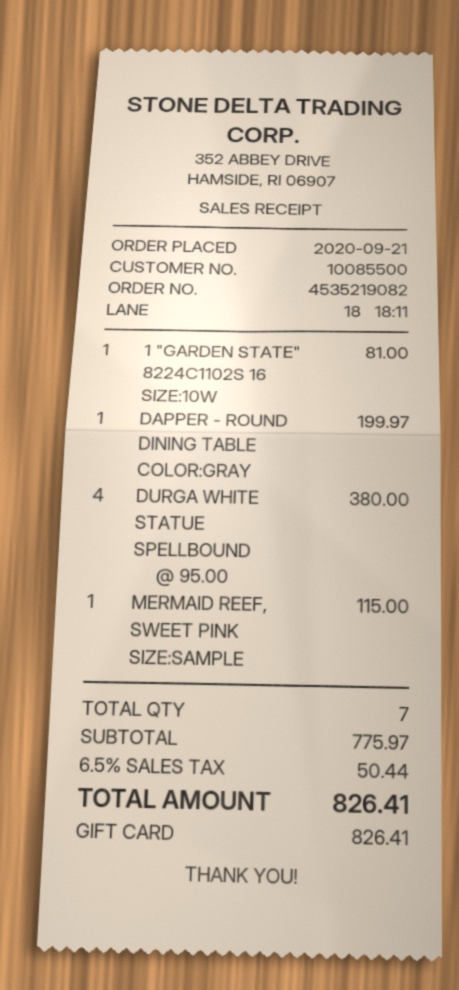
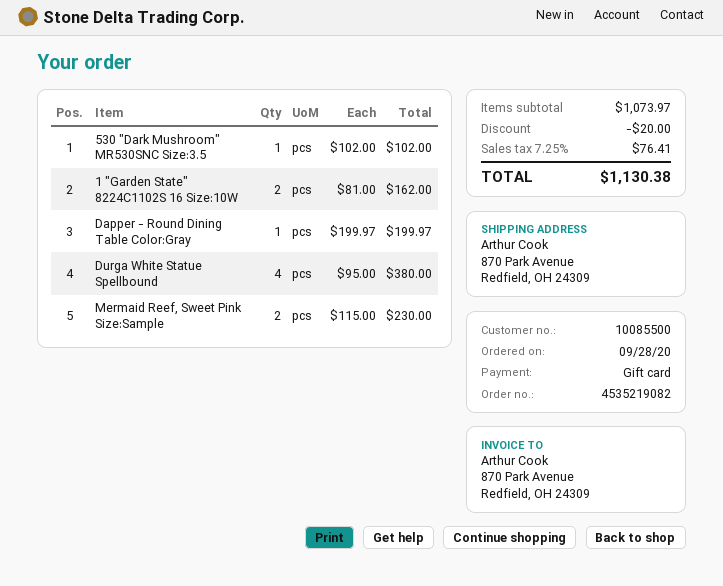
order date: 2020-09-21 -> 2020-09-28
1 "GARDEN STATE" 8224C1102S 16 SIZE:10W: 1 x 81.00 = 81.00 -> 2 x 81.00 = 162.00
MERMAID REEF, SWEET PINK SIZE:SAMPLE: 1 x 115.00 = 115.00 -> 2 x 115.00 = 230.00
530 "Dark Mushroom" MR530SNC Size:3.5: none -> 1 x 102.00 = 102.00
subtotal: 775.97 -> 1073.97
discount: none -> 20.00
tax: 6.5% = 50.44 -> 7.25% = 76.41
total: 826.41 -> 1130.38

